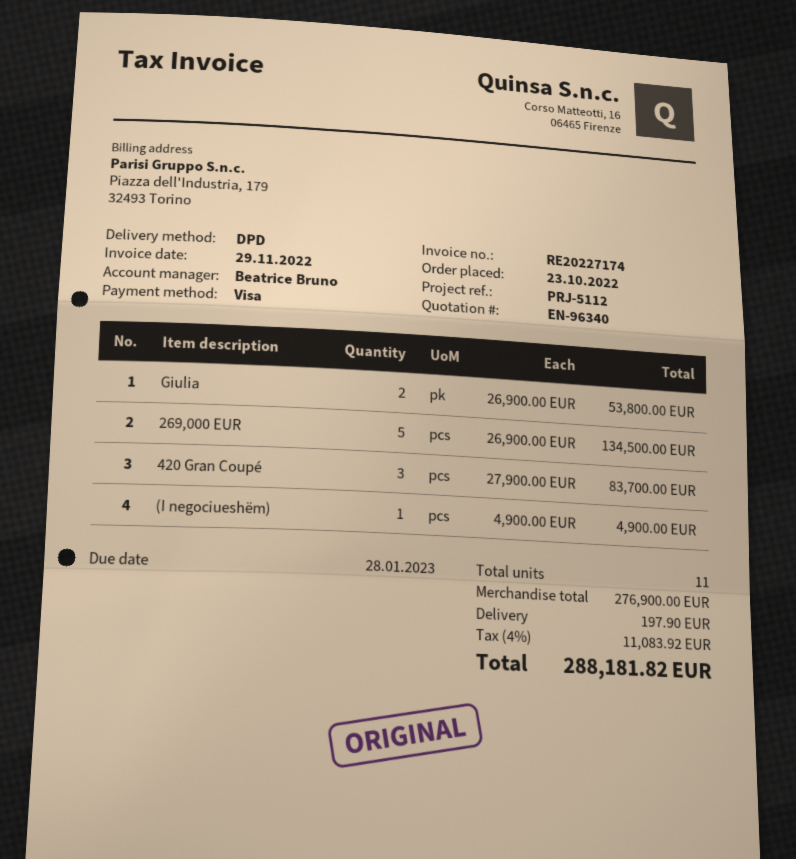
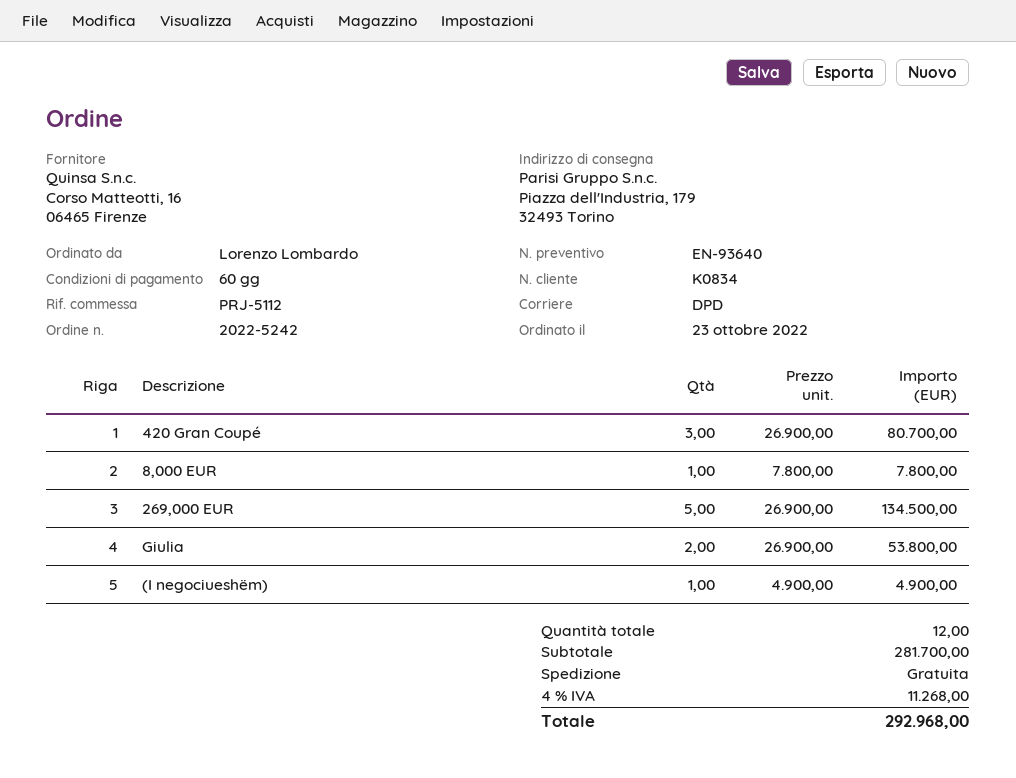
quote number: EN-96340 -> EN-93640
420 Gran Coupé: 3 x 27900.00 = 83700.00 -> 3 x 26900.00 = 80700.00
8,000 EUR: none -> 1 x 7800.00 = 7800.00
total quantity: 11 -> 12
subtotal: 276900.00 -> 281700.00
shipping: 197.90 -> 0.00
tax: 4% = 11083.92 -> 4% = 11268.00
total: 288181.82 -> 292968.00

